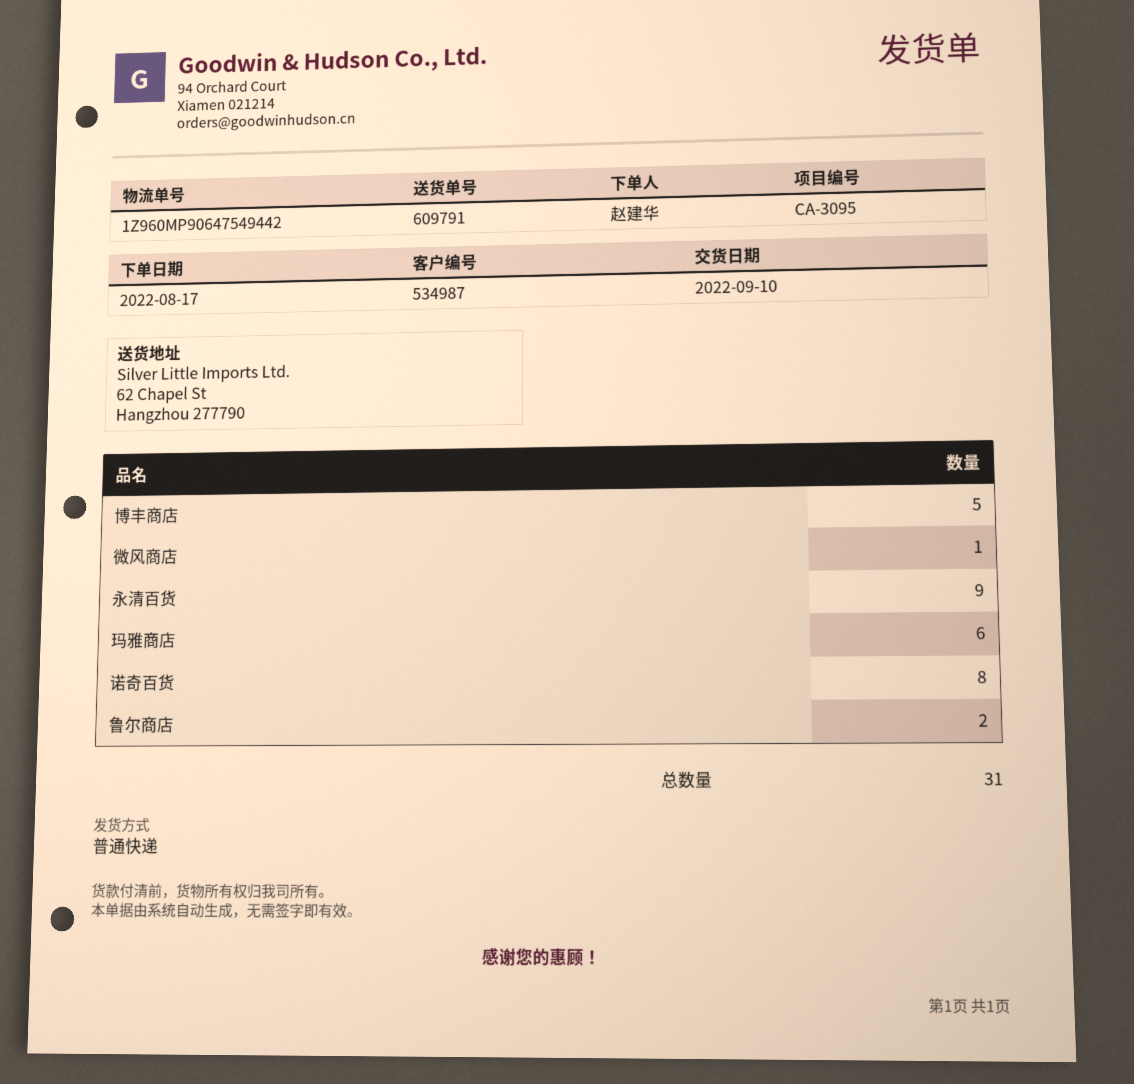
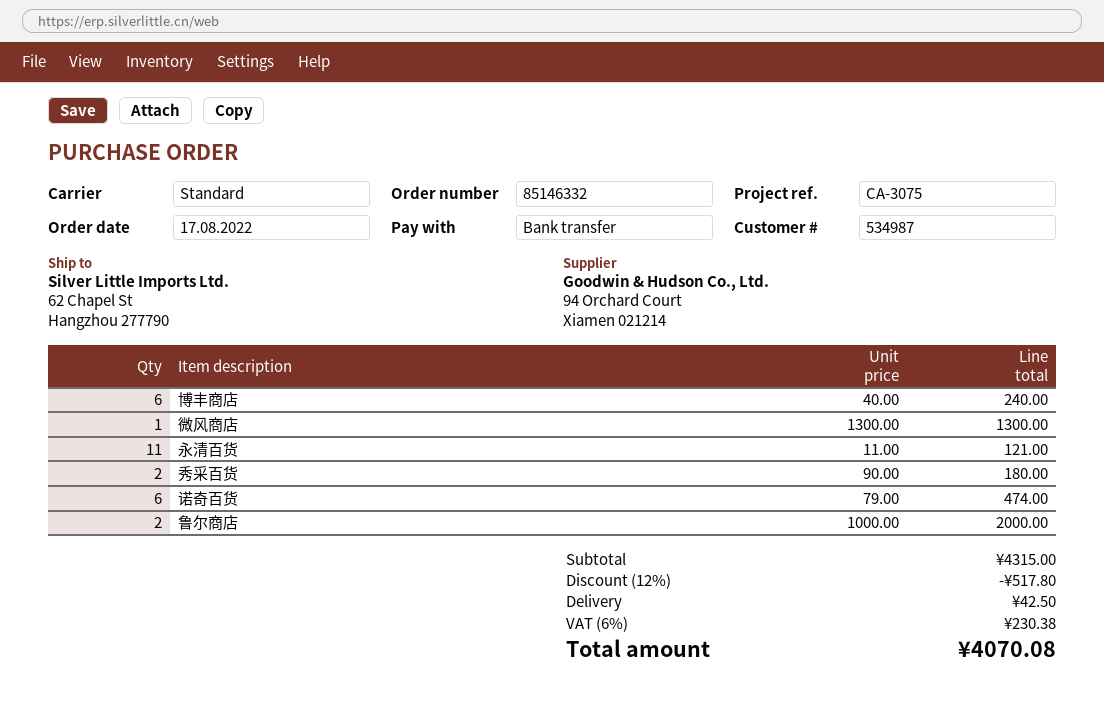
reference: CA-3095 -> CA-3075
博丰商店: 5 -> 6
永清百货: 9 -> 11
玛雅商店: 6 -> none
诺奇百货: 8 -> 6
秀采百货: none -> 2

